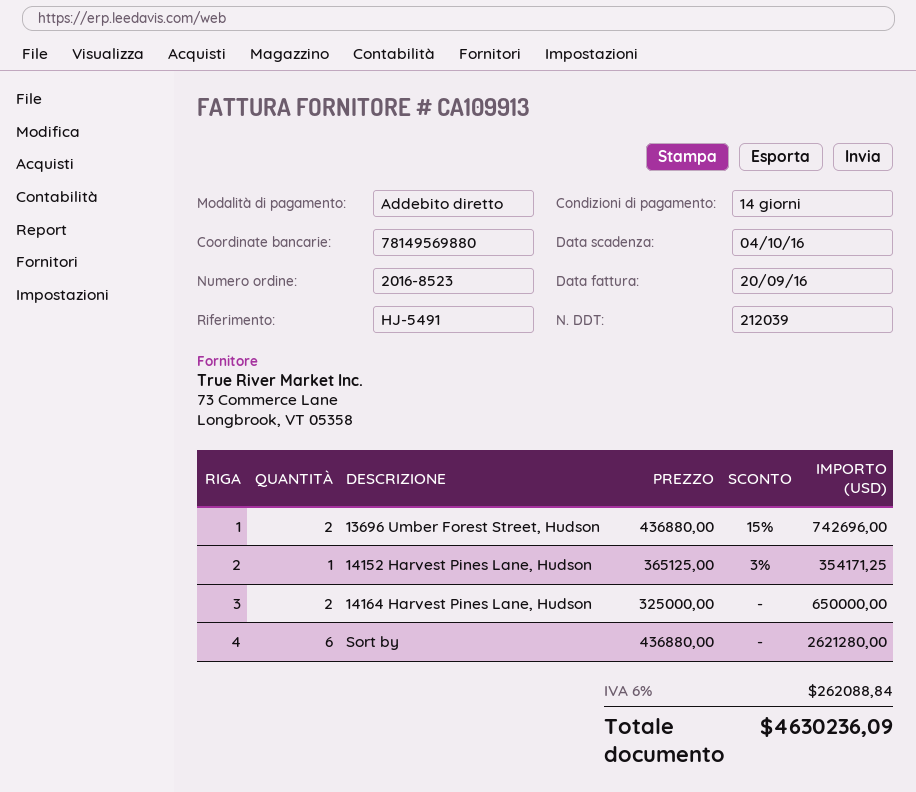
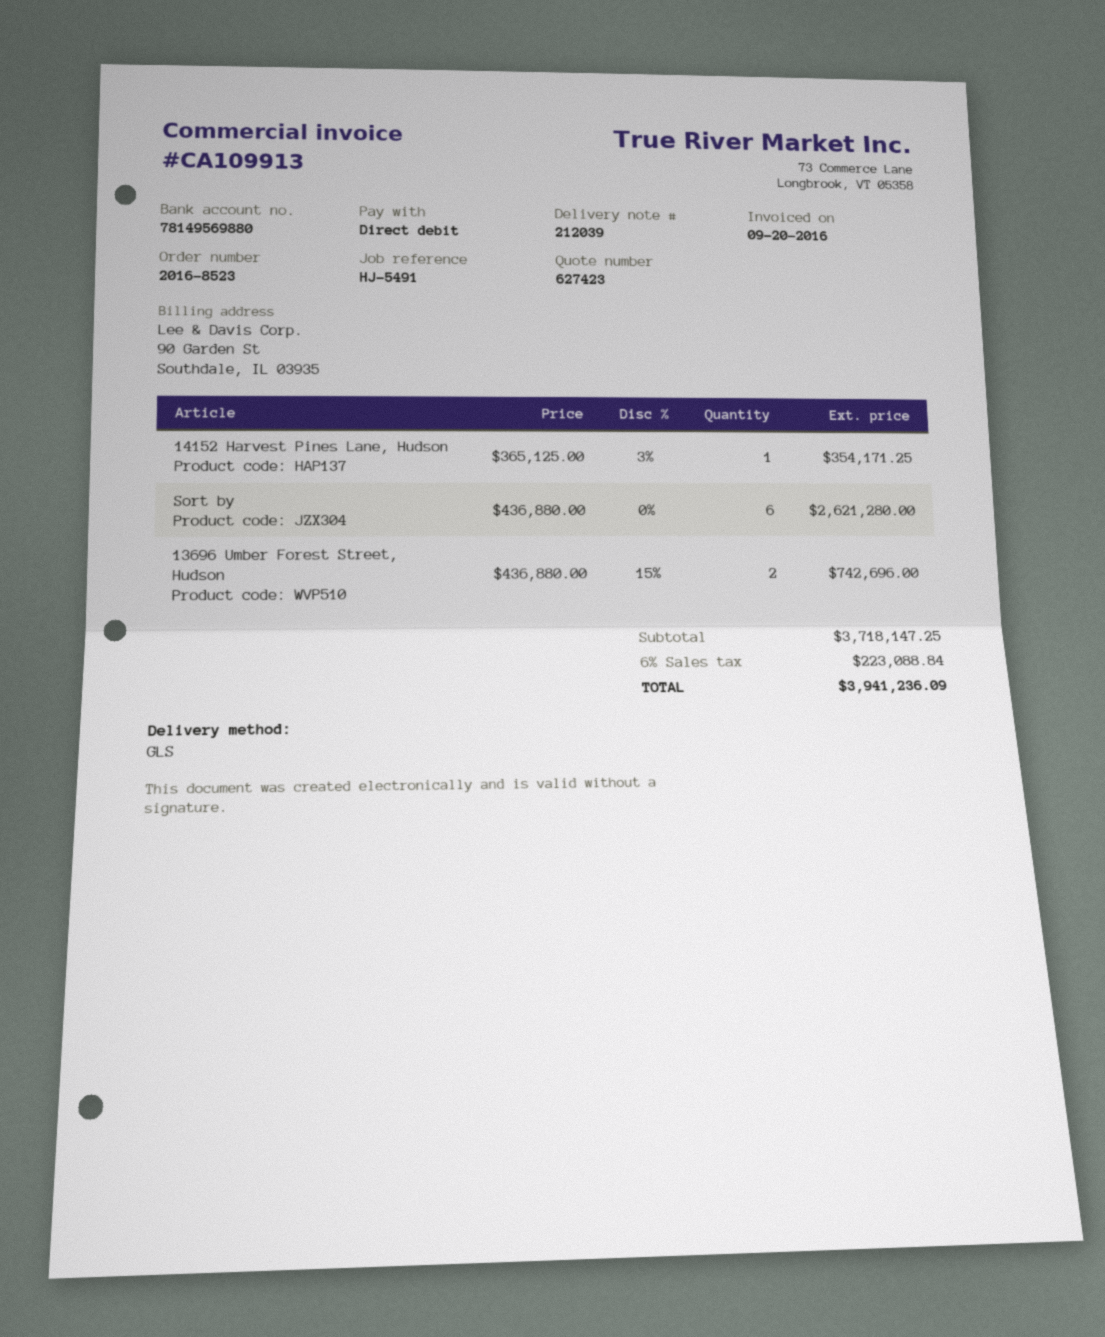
14164 Harvest Pines Lane, Hudson: 2 x 325000.00 = 650000.00 -> none
tax: 6% = 262088.84 -> 6% = 223088.84
total: 4630236.09 -> 3941236.09

